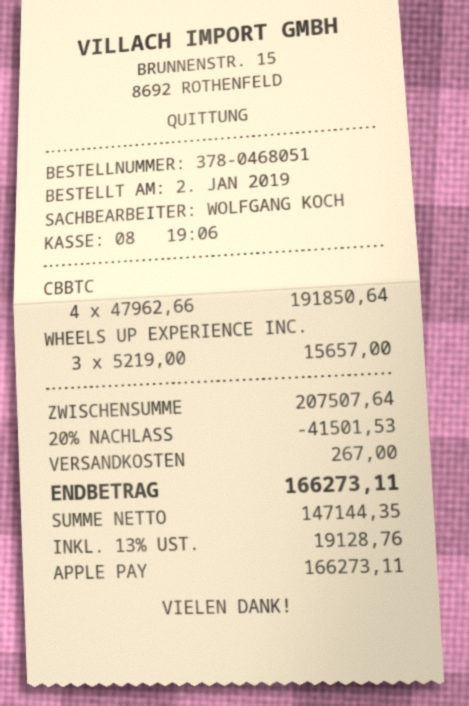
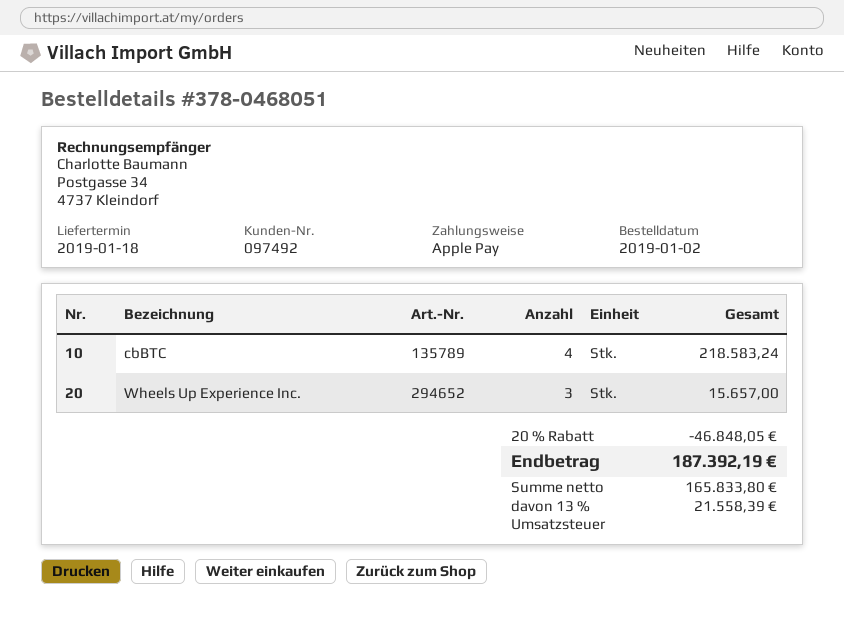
CBBTC: 4 for 191850.64 -> 4 for 218583.24
discount: 20% = 41501.53 -> 20% = 46848.05
shipping: 267.00 -> none
net: 147144.35 -> 165833.80
tax: 13% = 19128.76 -> 13% = 21558.39
total: 166273.11 -> 187392.19

